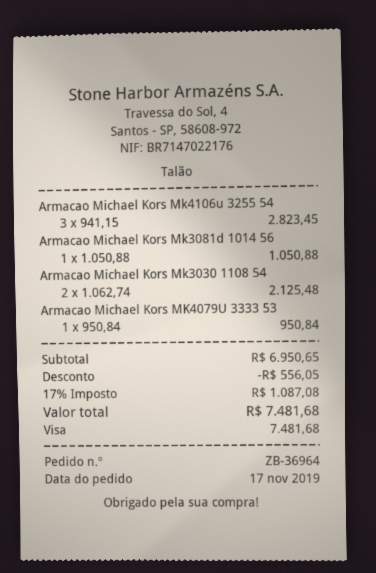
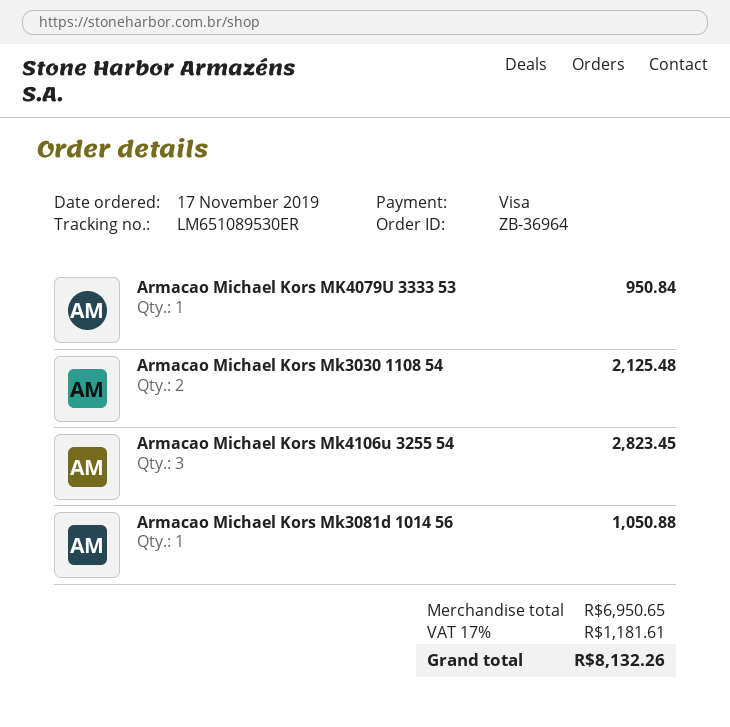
discount: 556.05 -> none
tax: 17% = 1087.08 -> 17% = 1181.61
total: 7481.68 -> 8132.26

